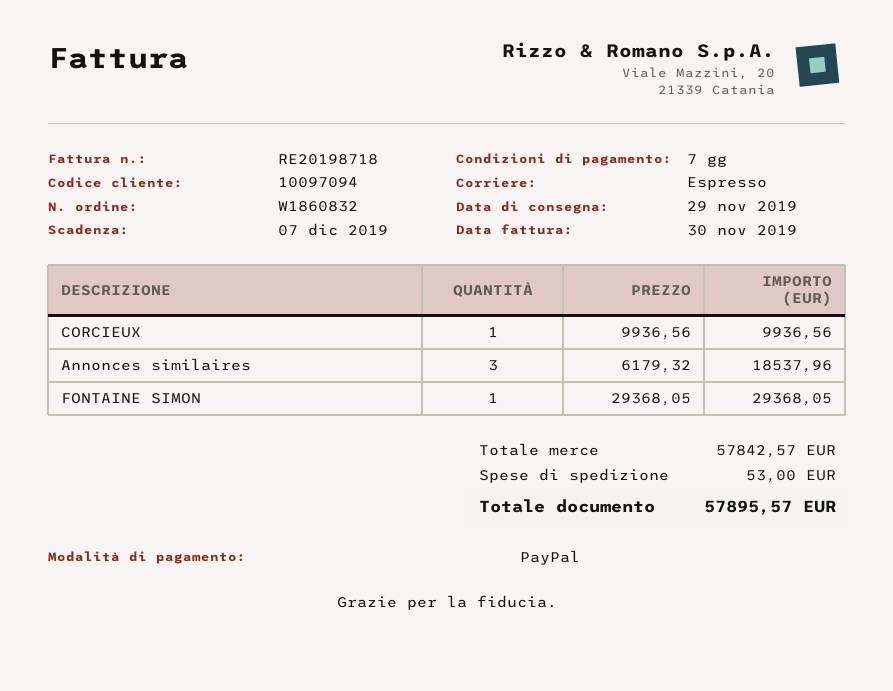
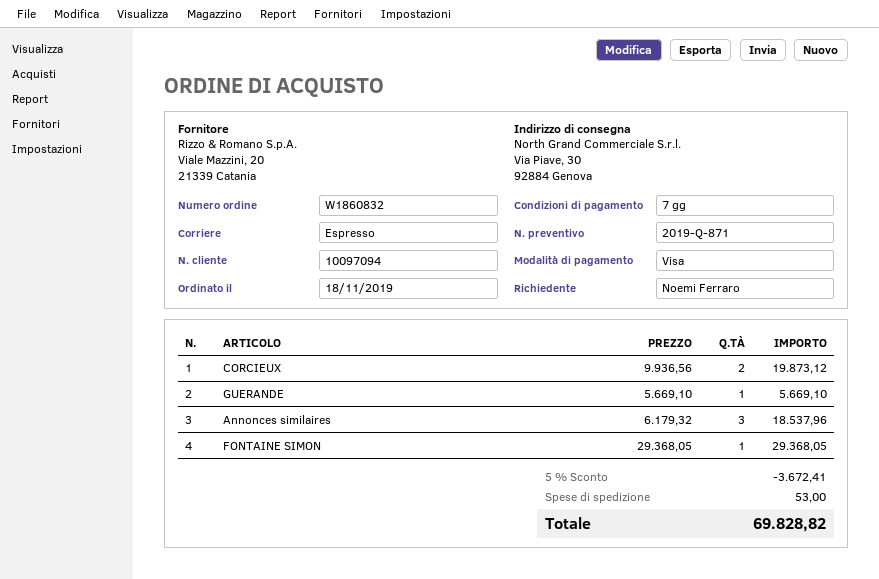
payment method: PayPal -> Visa
CORCIEUX: 1 x 9936.56 = 9936.56 -> 2 x 9936.56 = 19873.12
GUERANDE: none -> 1 x 5669.10 = 5669.10
discount: none -> 5% = 3672.41
total: 57895.57 -> 69828.82

